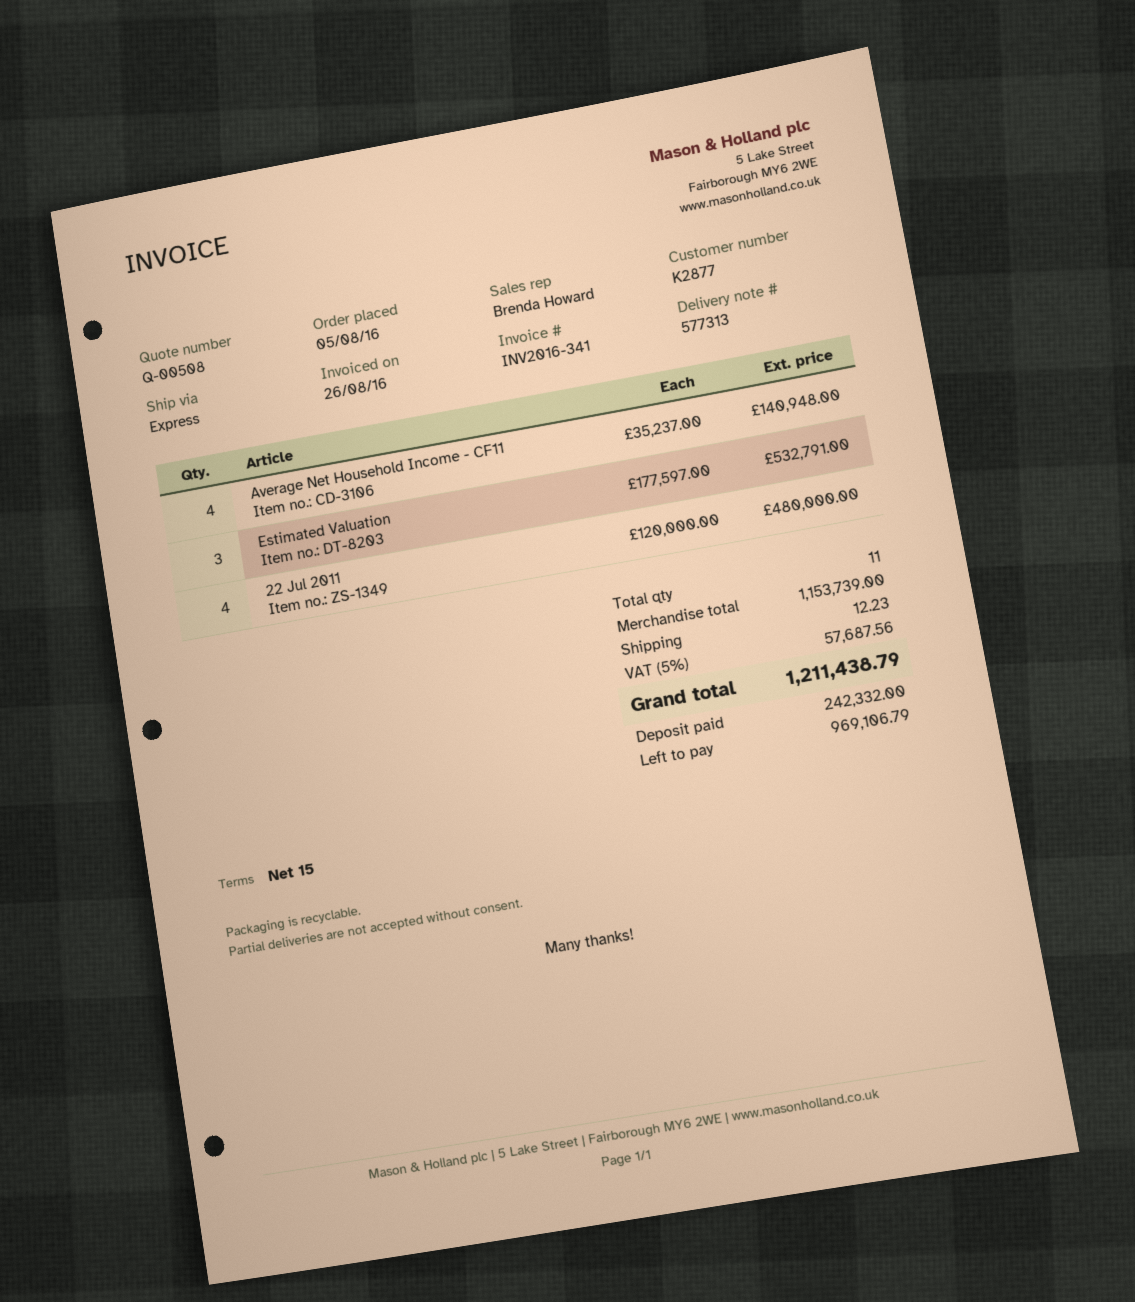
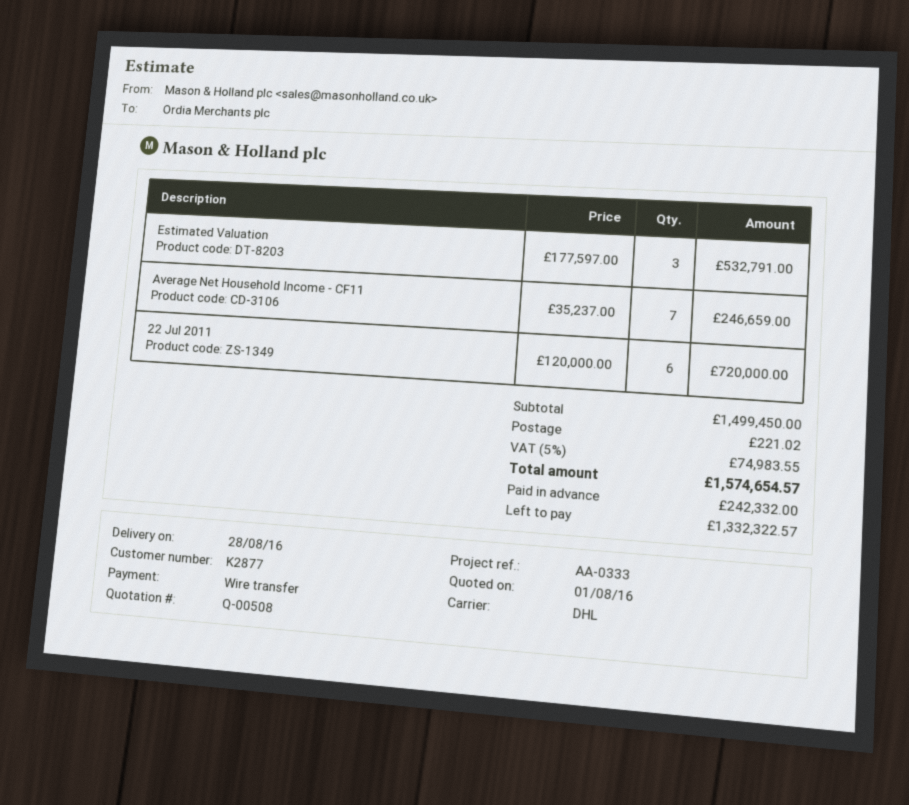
shipping method: express -> DHL
Average Net Household Income - CF11: 4 x 35237.00 = 140948.00 -> 7 x 35237.00 = 246659.00
22 Jul 2011: 4 x 120000.00 = 480000.00 -> 6 x 120000.00 = 720000.00
subtotal: 1153739.00 -> 1499450.00
shipping: 12.23 -> 221.02
tax: 5% = 57687.56 -> 5% = 74983.55
total: 1211438.79 -> 1574654.57
balance: 969106.79 -> 1332322.57

